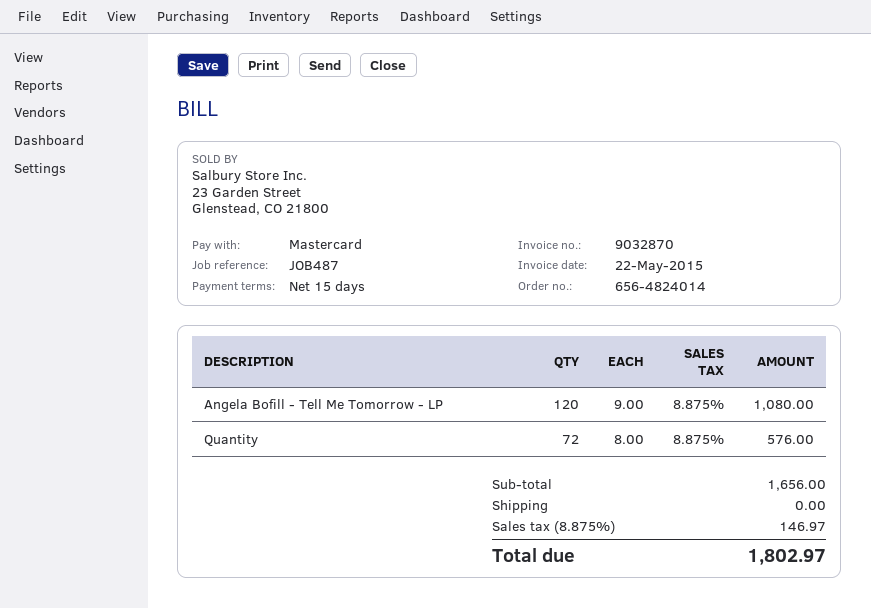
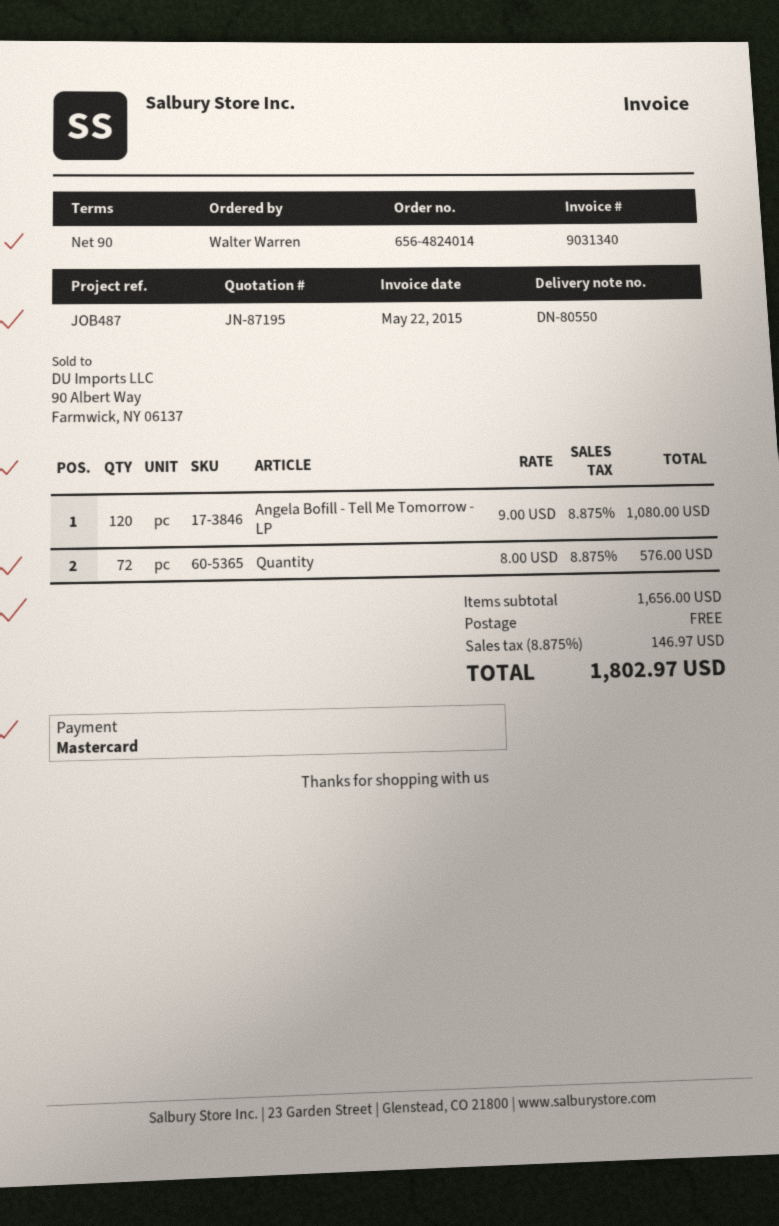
invoice number: 9032870 -> 9031340
payment terms: 15 days -> 90 days

